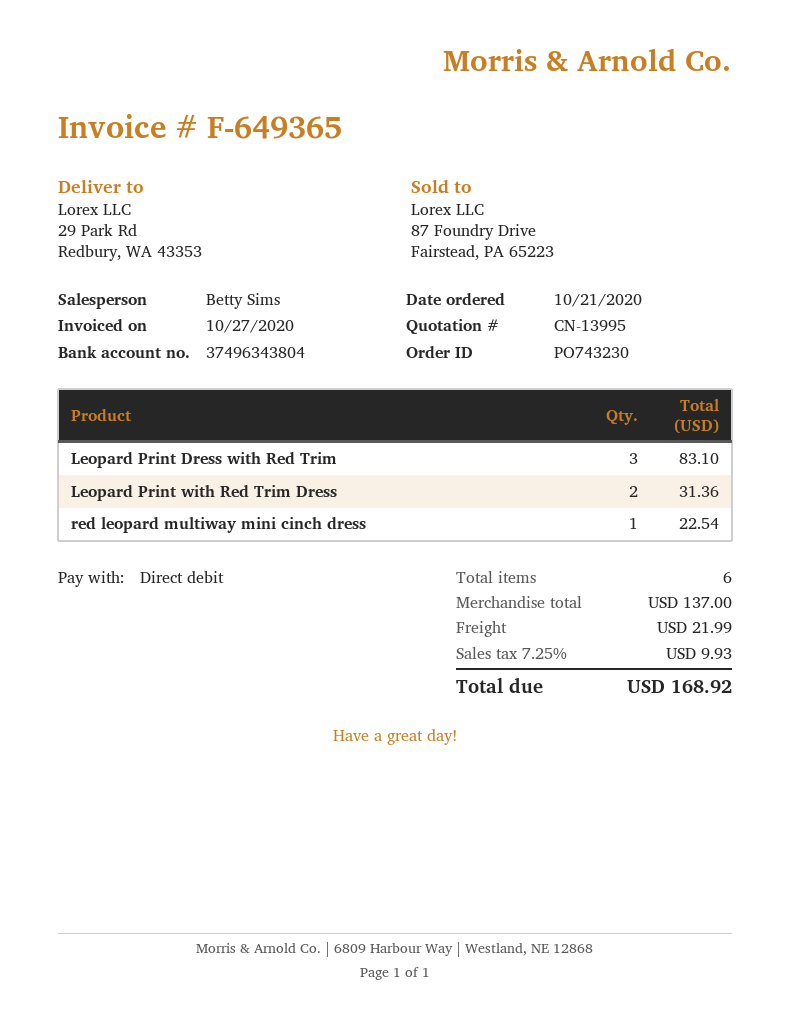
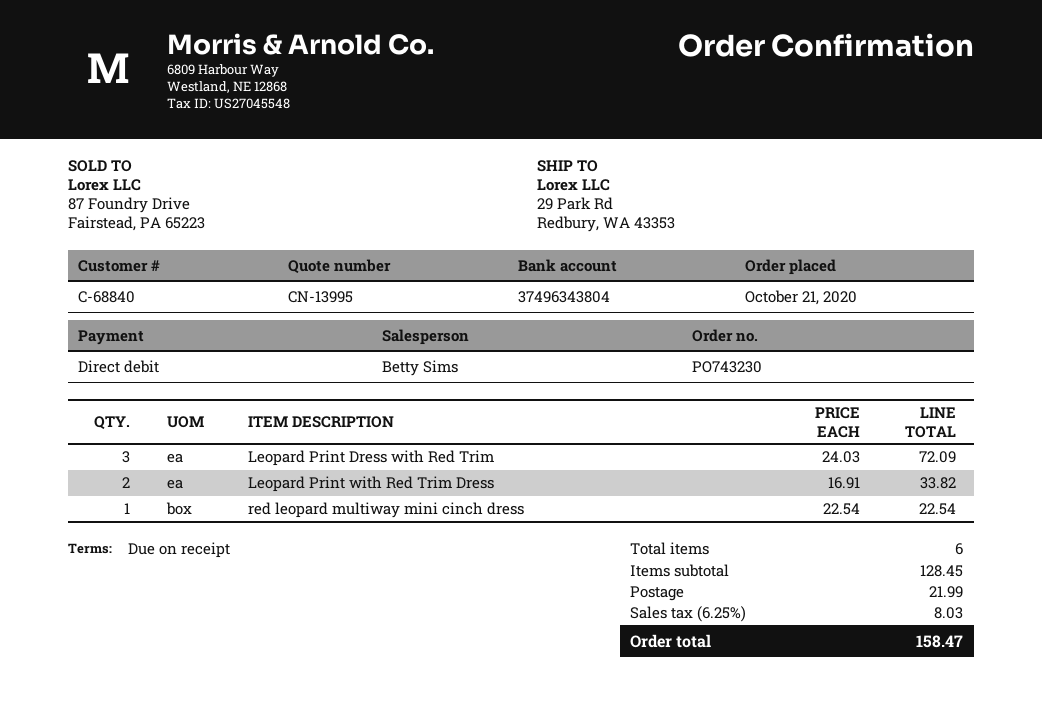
Leopard Print Dress with Red Trim: 3 for 83.10 -> 3 for 72.09
Leopard Print with Red Trim Dress: 2 for 31.36 -> 2 for 33.82
subtotal: 137.00 -> 128.45
tax: 7.25% = 9.93 -> 6.25% = 8.03
total: 168.92 -> 158.47

